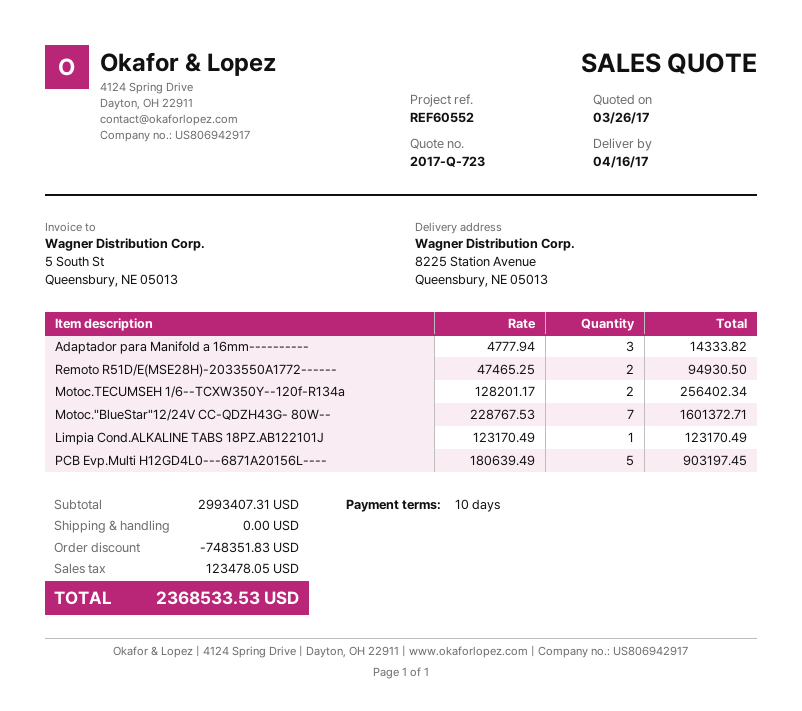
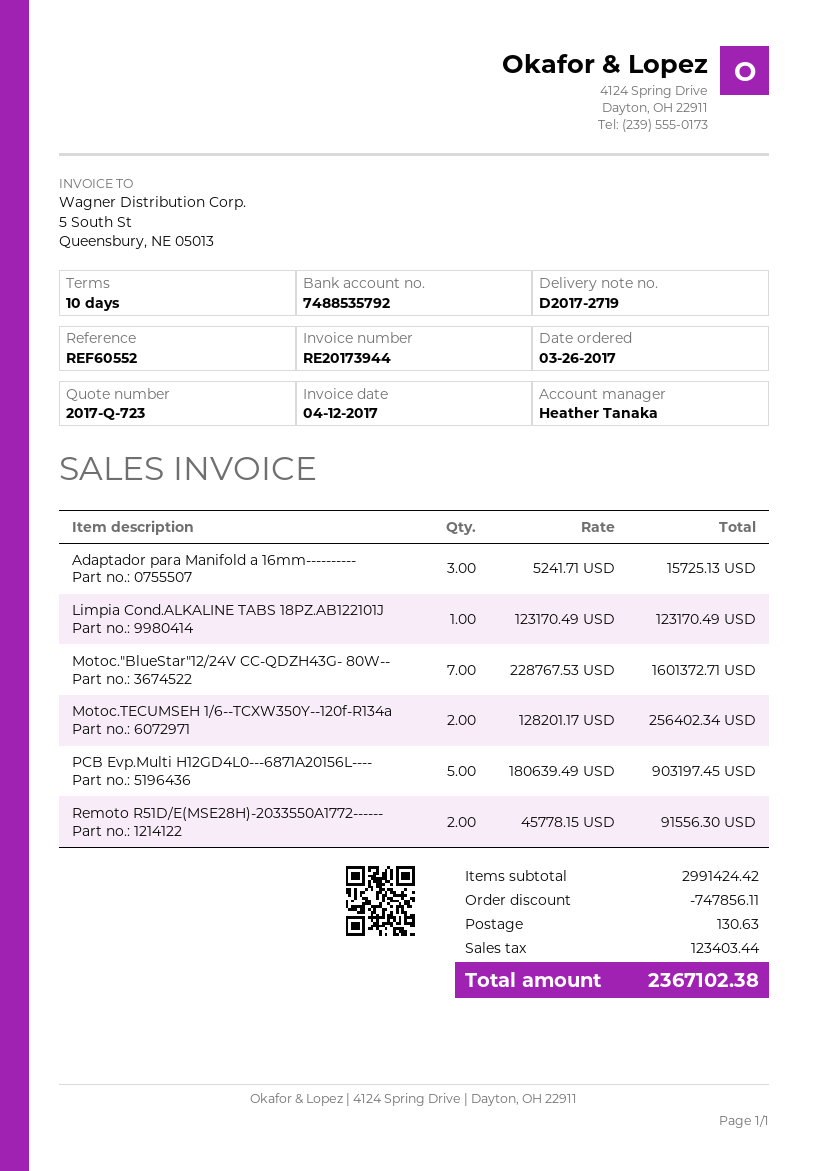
Adaptador para Manifold a 16mm----------: 3 x 4777.94 = 14333.82 -> 3 x 5241.71 = 15725.13
Remoto R51D/E(MSE28H)-2033550A1772------: 2 x 47465.25 = 94930.50 -> 2 x 45778.15 = 91556.30
subtotal: 2993407.31 -> 2991424.42
discount: 748351.83 -> 747856.11
shipping: 0.00 -> 130.63
tax: 123478.05 -> 123403.44
total: 2368533.53 -> 2367102.38

